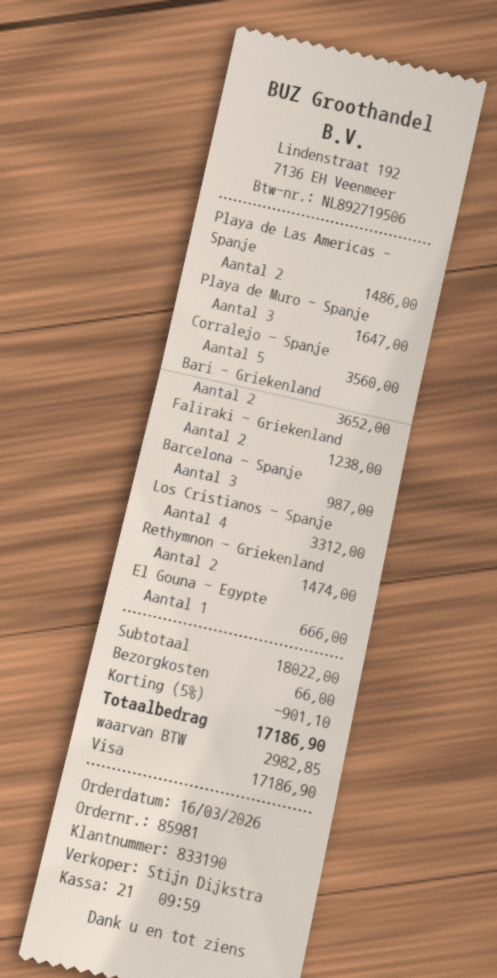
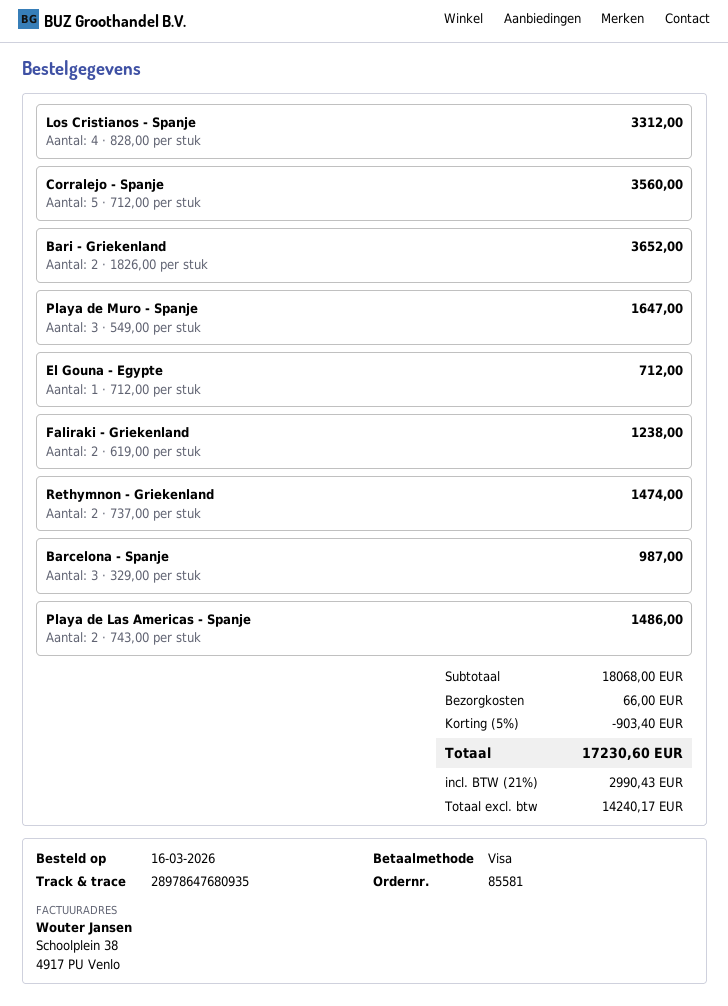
order number: 85981 -> 85581
El Gouna - Egypte: 1 for 666.00 -> 1 for 712.00
subtotal: 18022.00 -> 18068.00
discount: 5% = 901.10 -> 5% = 903.40
tax: 2982.85 -> 2990.43
total: 17186.90 -> 17230.60

